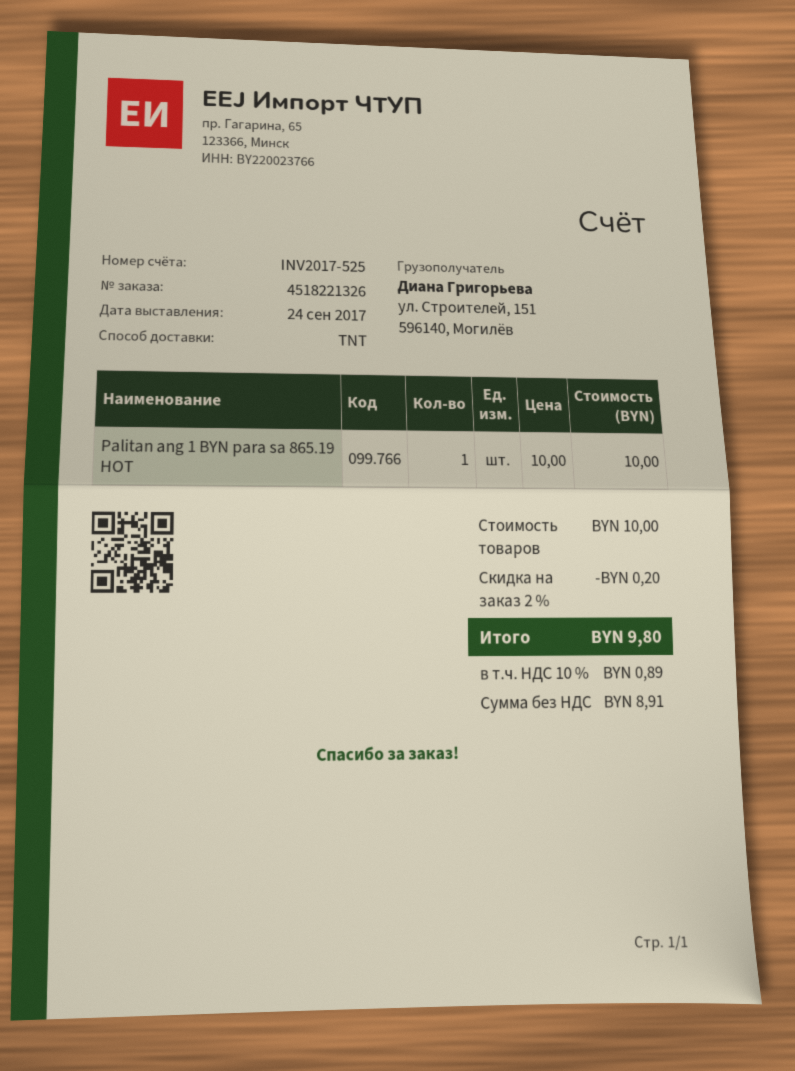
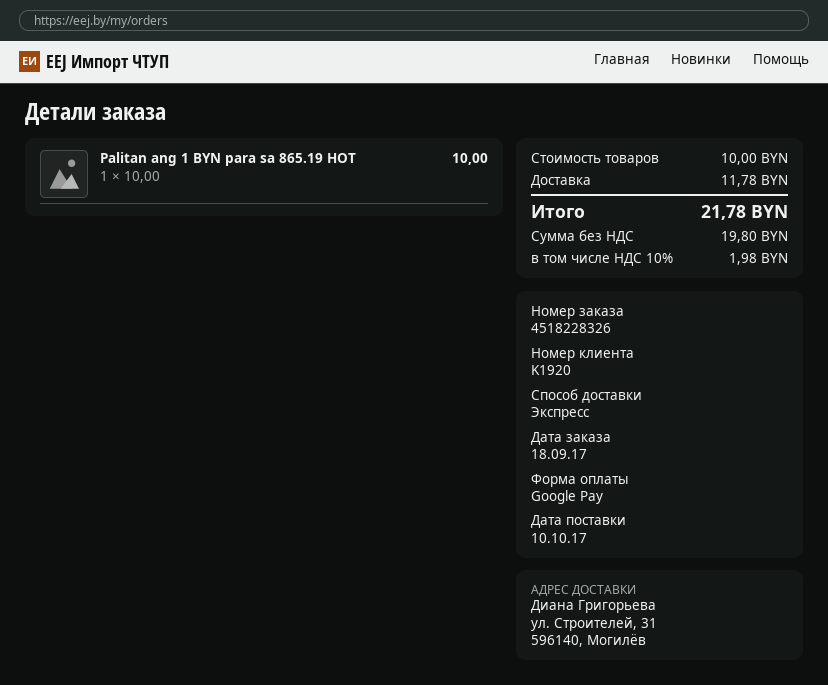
order number: 4518221326 -> 4518228326
shipping method: TNT -> express
ship to: ул. Строителей, 151, 596140, Могилёв -> ул. Строителей, 31, 596140, Могилёв
discount: 2% = 0.20 -> none
shipping: none -> 11.78
net: 8.91 -> 19.80
tax: 10% = 0.89 -> 10% = 1.98
total: 9.80 -> 21.78

